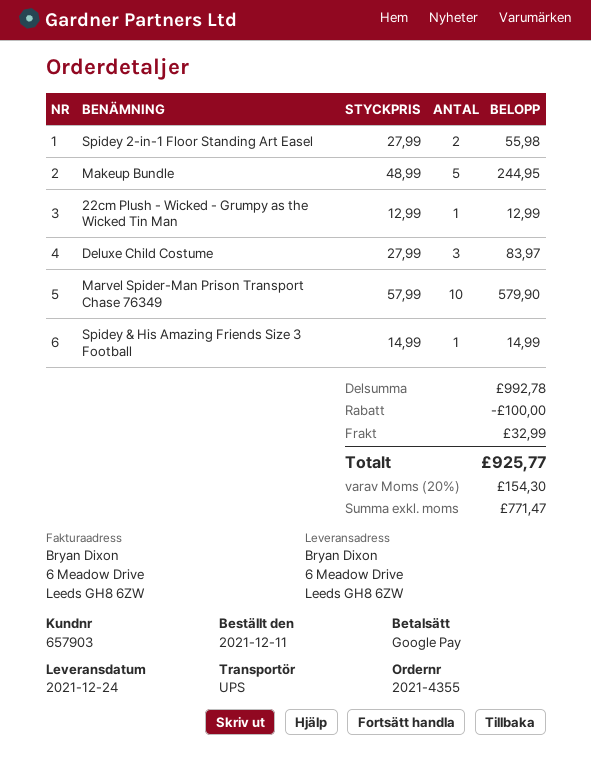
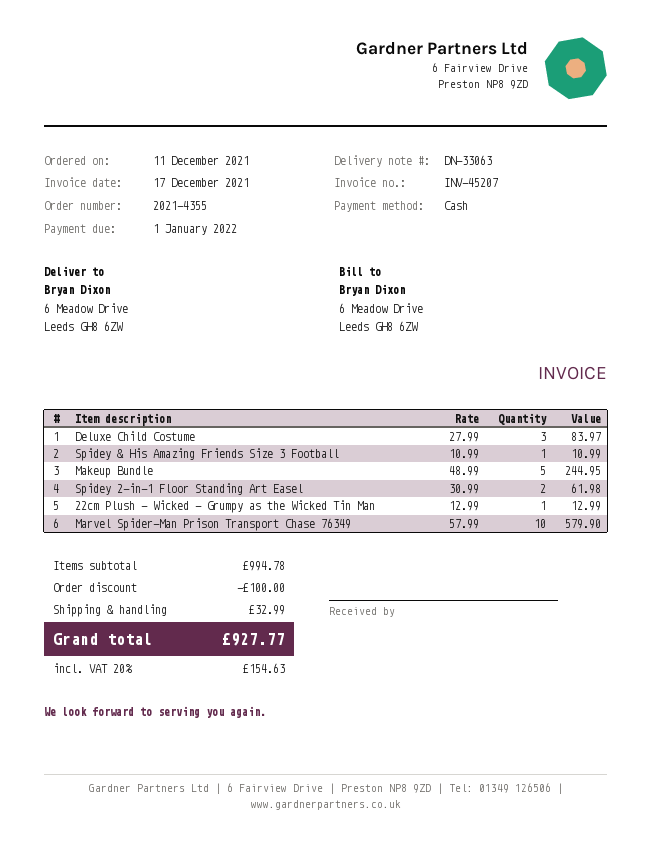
payment method: Google Pay -> cash
Spidey 2-in-1 Floor Standing Art Easel: 2 x 27.99 = 55.98 -> 2 x 30.99 = 61.98
Spidey & His Amazing Friends Size 3 Football: 1 x 14.99 = 14.99 -> 1 x 10.99 = 10.99
subtotal: 992.78 -> 994.78
tax: 20% = 154.30 -> 20% = 154.63
total: 925.77 -> 927.77

